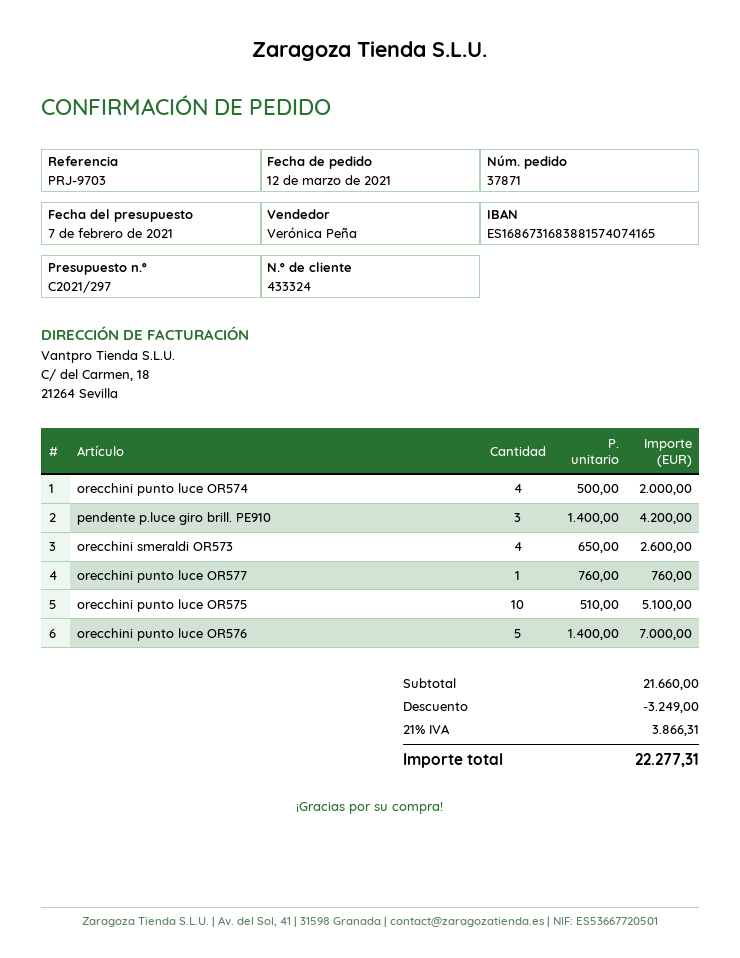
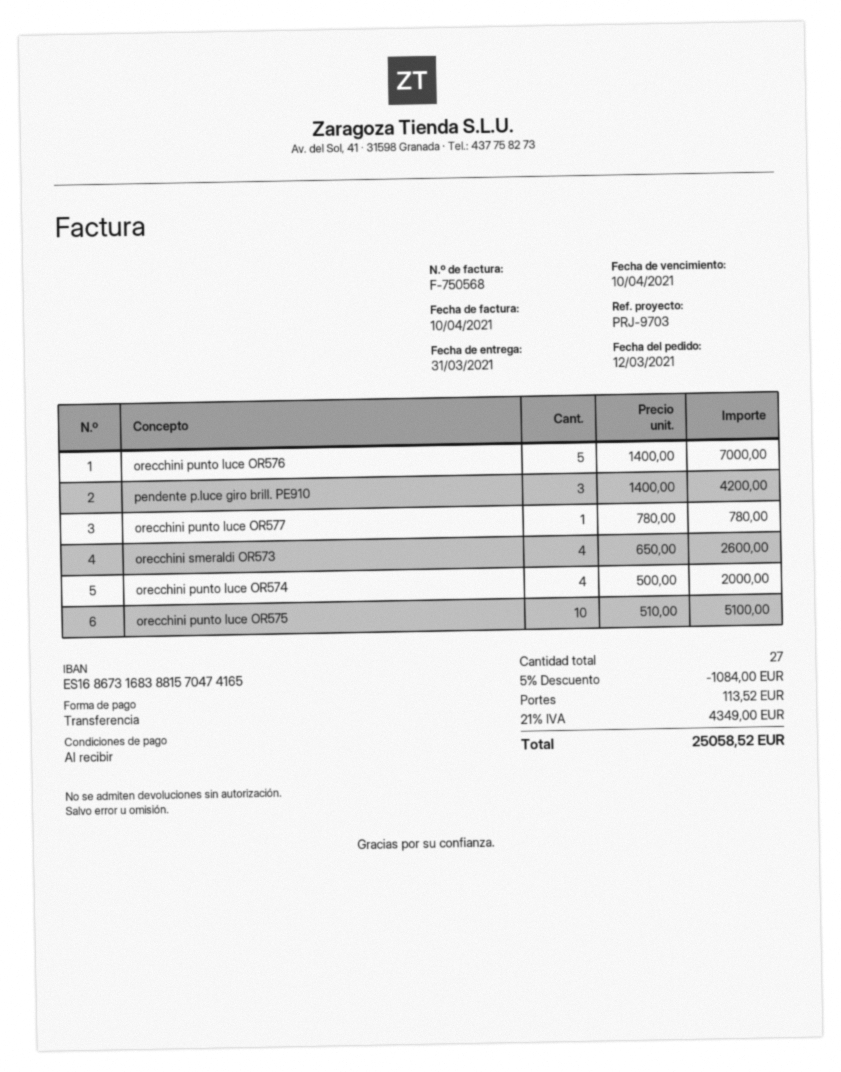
bank account: ES1686731683881574074165 -> ES1686731683881570474165
orecchini punto luce OR577: 1 x 760.00 = 760.00 -> 1 x 780.00 = 780.00
discount: 3249.00 -> 1084.00
shipping: none -> 113.52
tax: 21% = 3866.31 -> 21% = 4349.00
total: 22277.31 -> 25058.52

